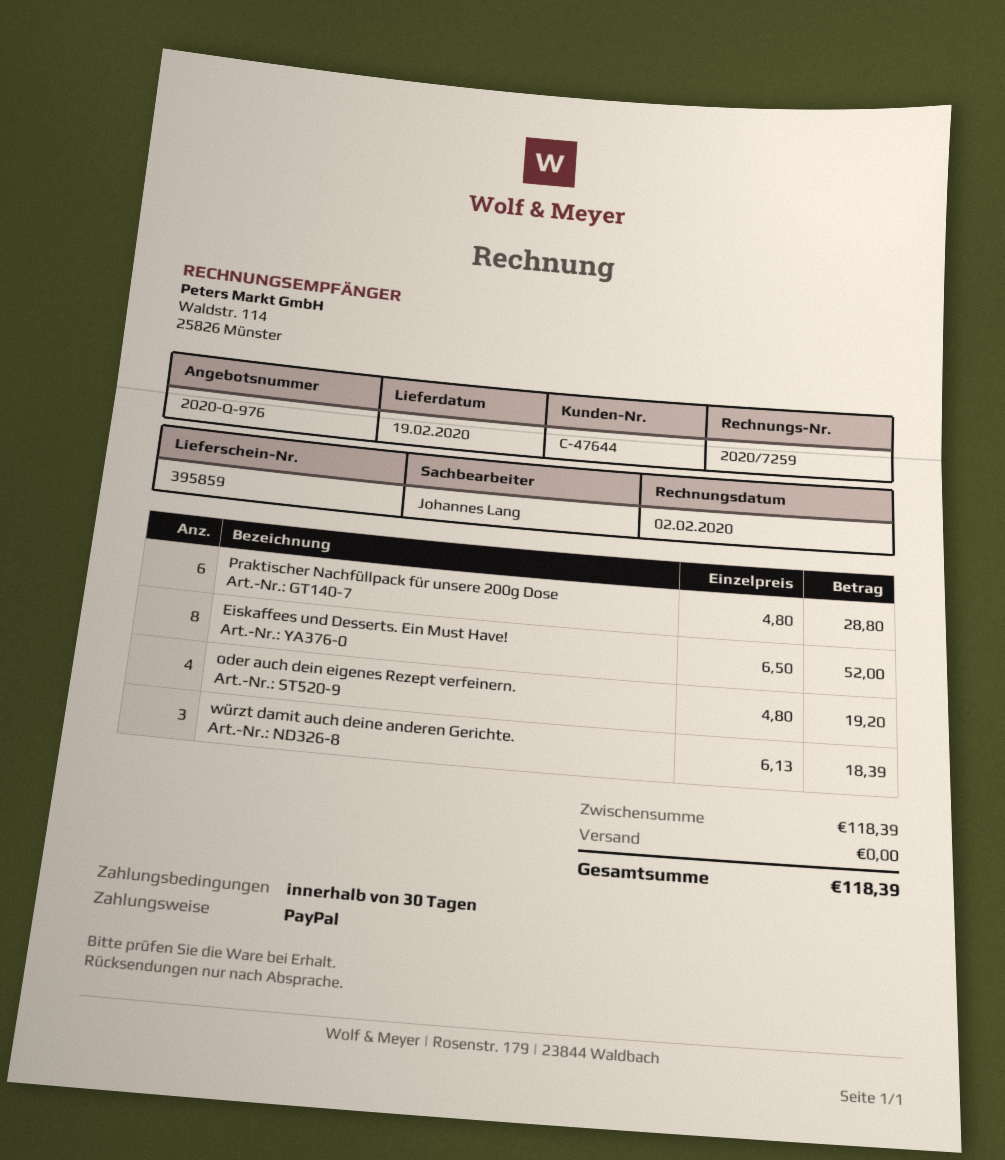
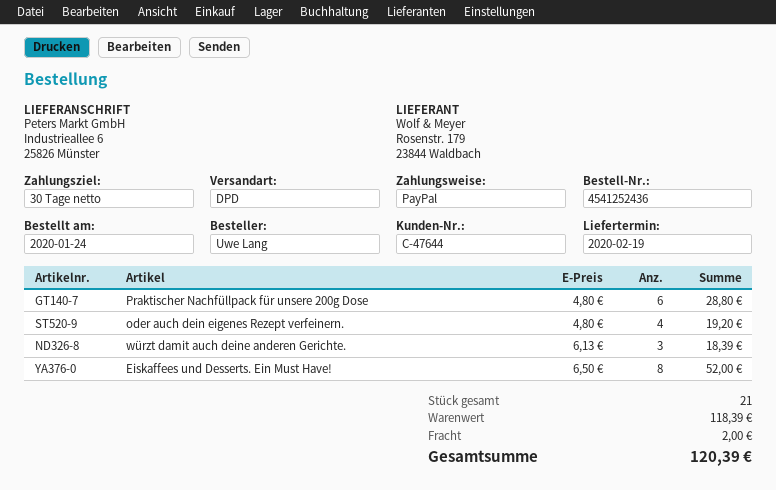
shipping: 0.00 -> 2.00
total: 118.39 -> 120.39

